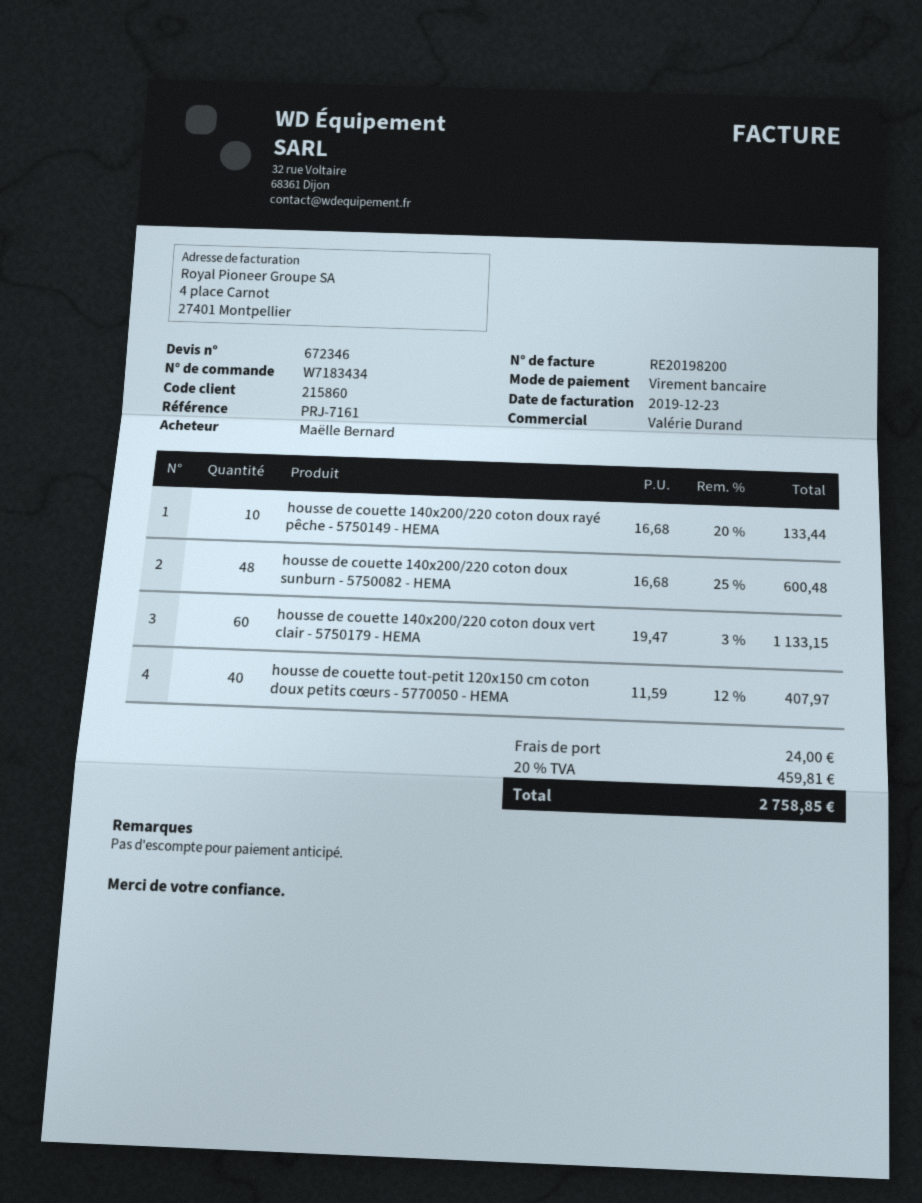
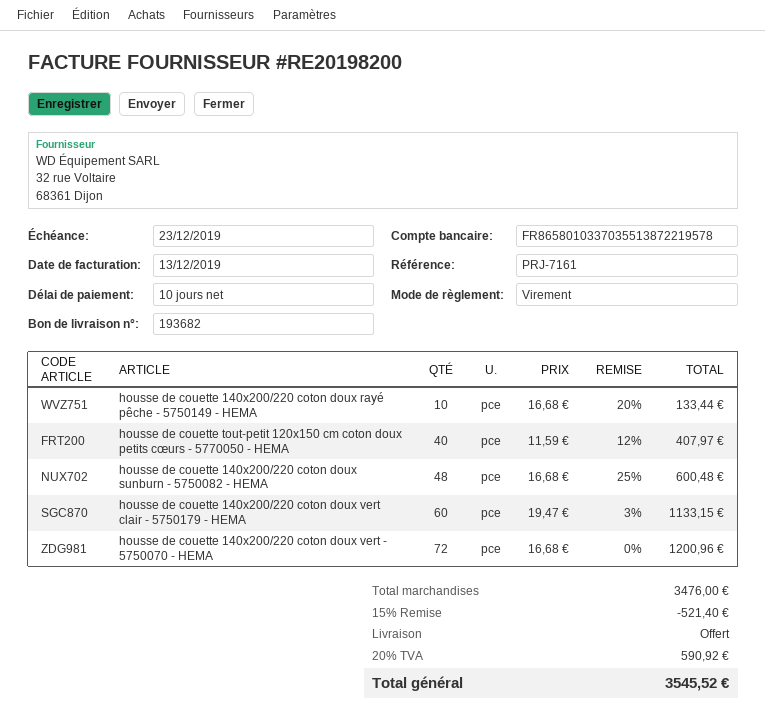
invoice date: 2019-12-23 -> 2019-12-13
housse de couette 140x200/220 coton doux vert - 5750070 - HEMA: none -> 72 x 16.68 = 1200.96
discount: none -> 15% = 521.40
shipping: 24.00 -> 0.00
tax: 20% = 459.81 -> 20% = 590.92
total: 2758.85 -> 3545.52

